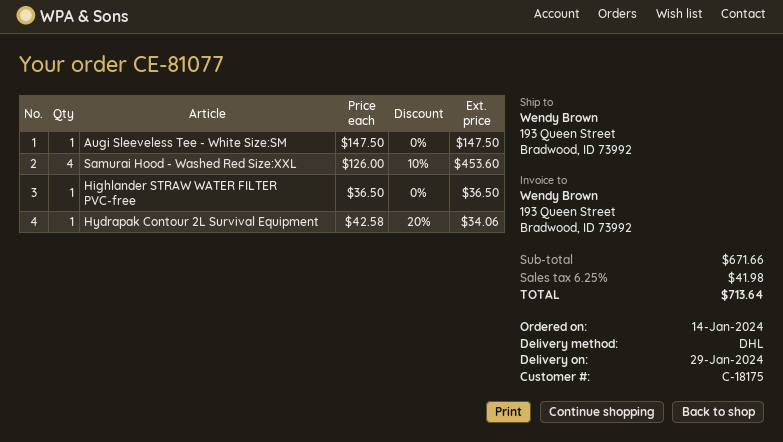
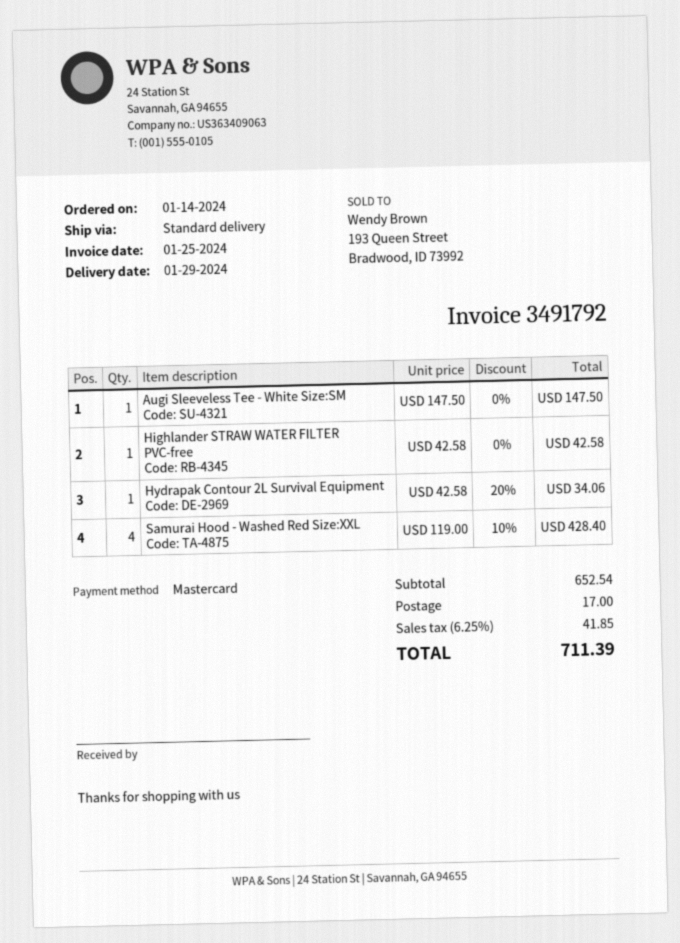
shipping method: DHL -> standard
Samurai Hood - Washed Red Size:XXL: 4 x 126.00 - 10% = 453.60 -> 4 x 119.00 - 10% = 428.40
Highlander STRAW WATER FILTER PVC-free: 1 x 36.50 = 36.50 -> 1 x 42.58 = 42.58
subtotal: 671.66 -> 652.54
shipping: none -> 17.00
tax: 6.25% = 41.98 -> 6.25% = 41.85
total: 713.64 -> 711.39

